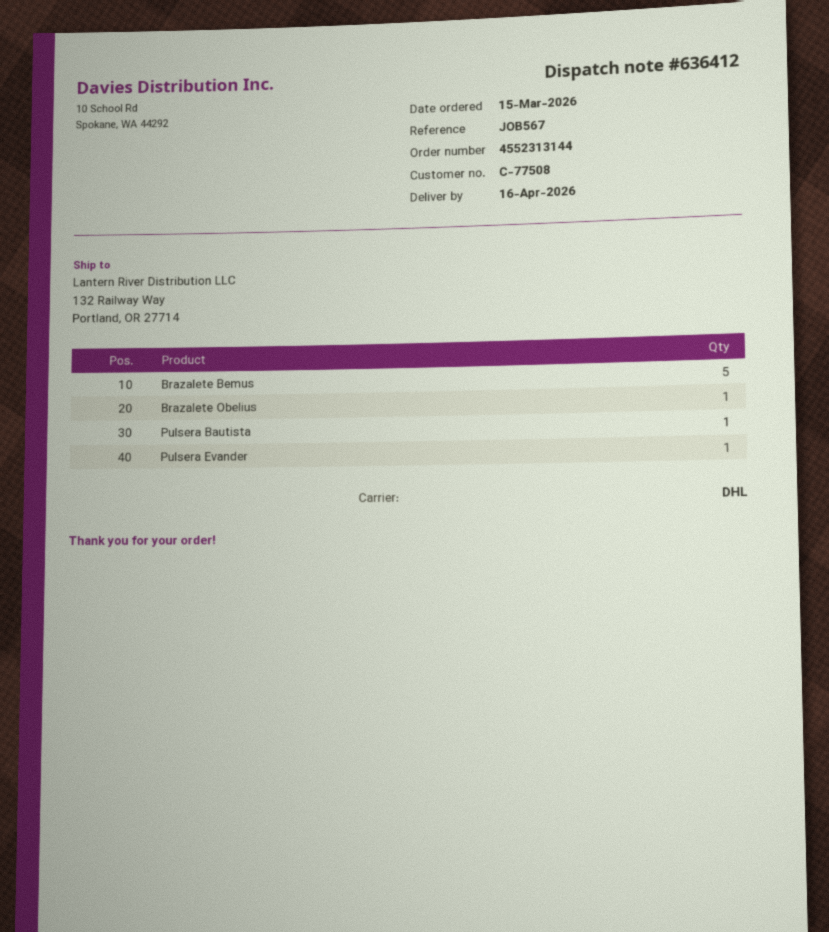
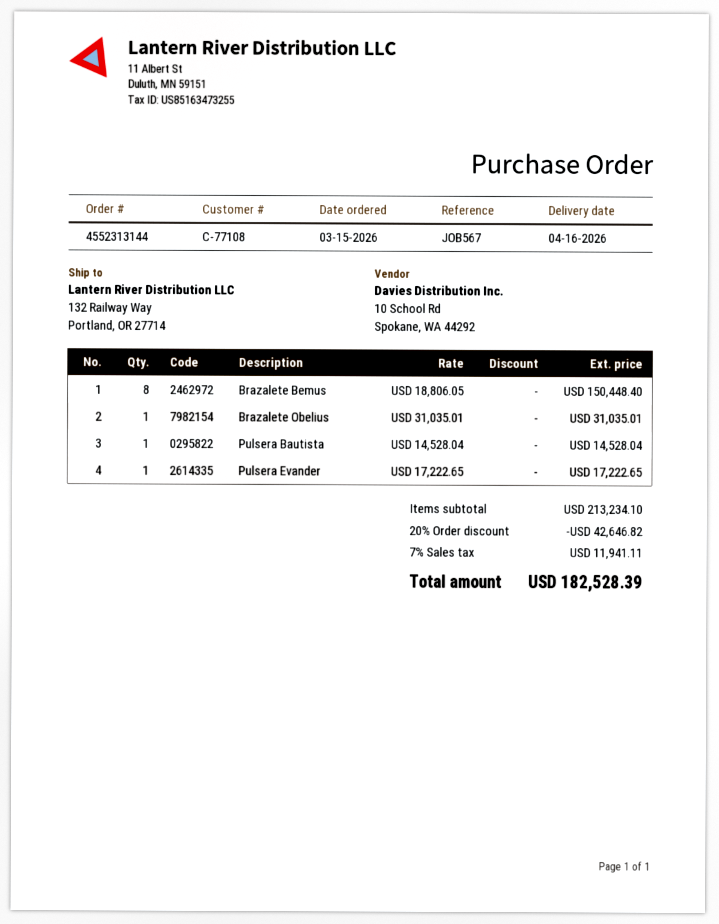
customer number: C-77508 -> C-77108
Brazalete Bemus: 5 -> 8

